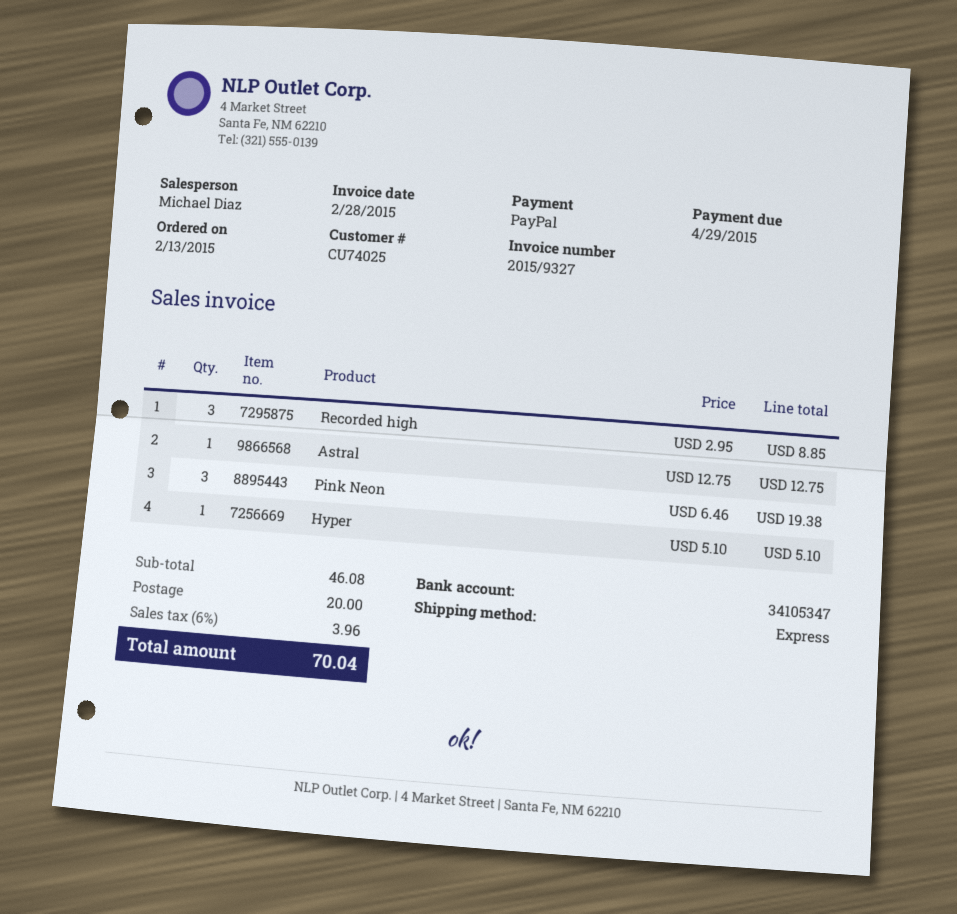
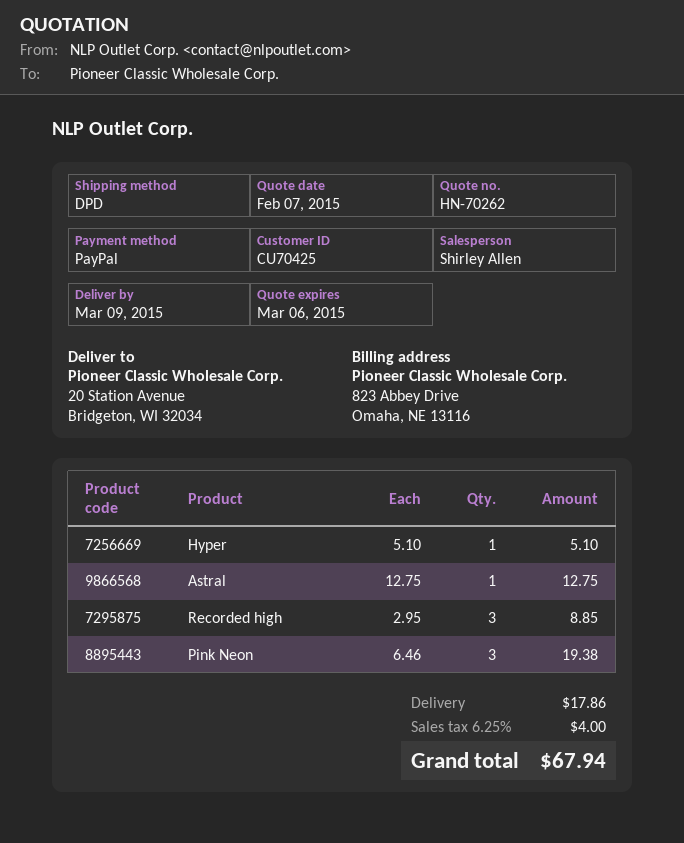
customer number: CU74025 -> CU70425
sales rep: Michael Diaz -> Shirley Allen
shipping method: express -> DPD
shipping: 20.00 -> 17.86
tax: 6% = 3.96 -> 6.25% = 4.00
total: 70.04 -> 67.94

